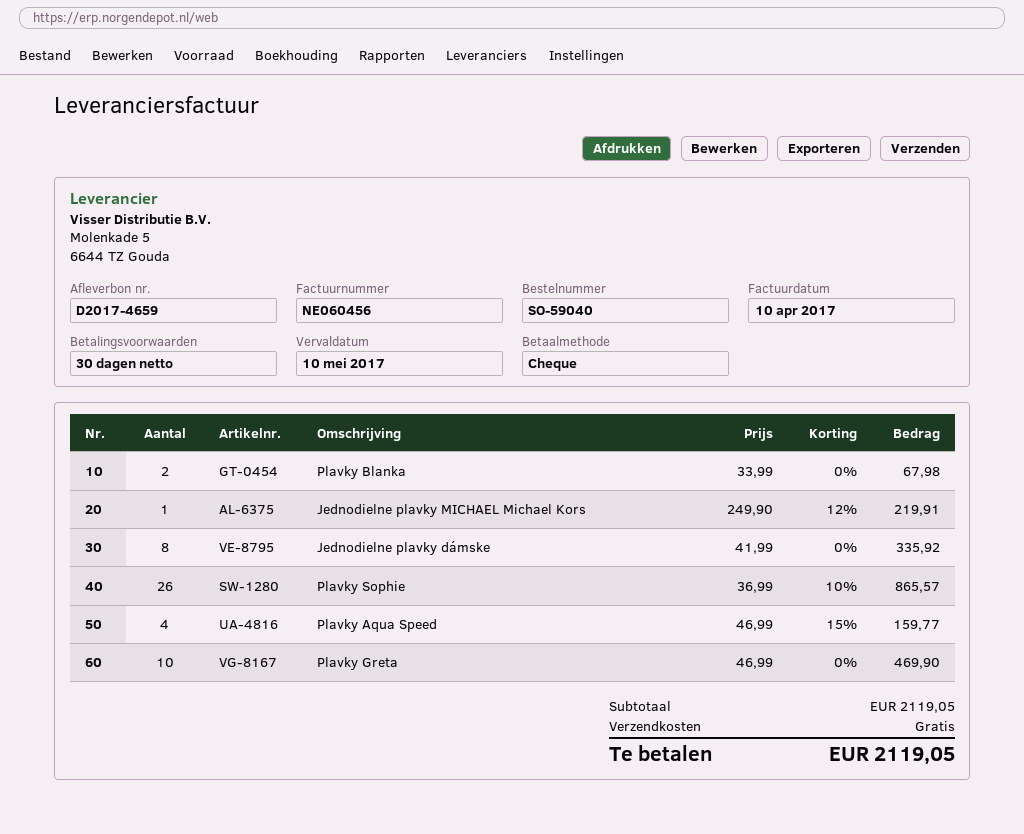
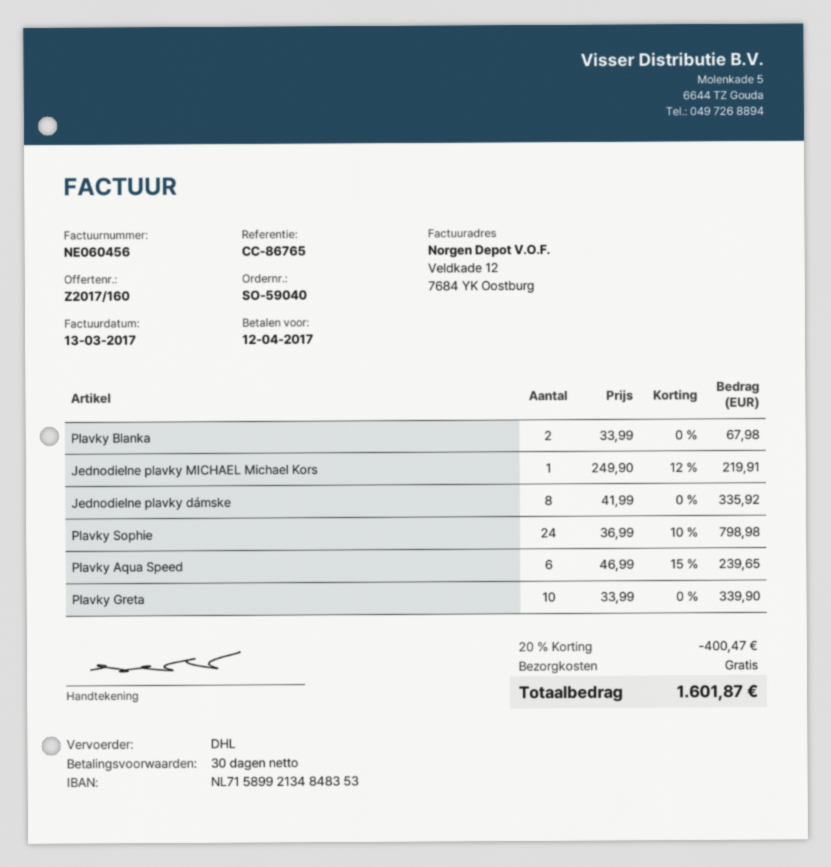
invoice date: 2017-04-10 -> 2017-03-13
due date: 2017-05-10 -> 2017-04-12
Plavky Sophie: 26 x 36.99 - 10% = 865.57 -> 24 x 36.99 - 10% = 798.98
Plavky Aqua Speed: 4 x 46.99 - 15% = 159.77 -> 6 x 46.99 - 15% = 239.65
Plavky Greta: 10 x 46.99 = 469.90 -> 10 x 33.99 = 339.90
discount: none -> 20% = 400.47
total: 2119.05 -> 1601.87

